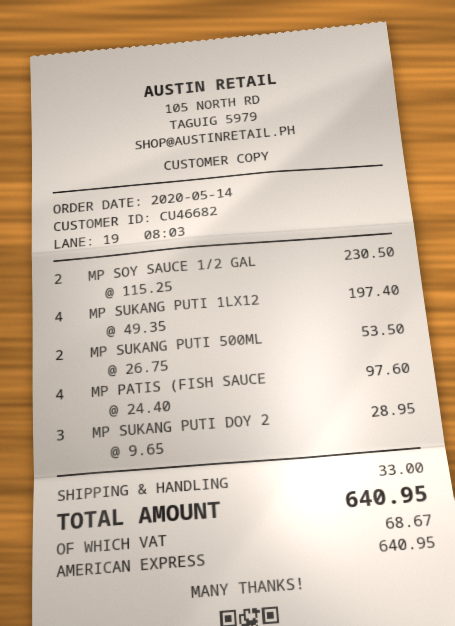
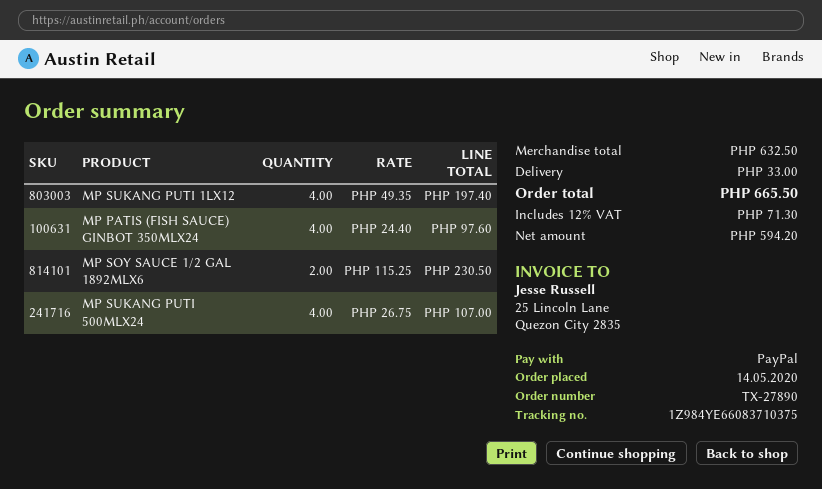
payment method: American Express -> PayPal
MP SUKANG PUTI 500ML: 2 x 26.75 = 53.50 -> 4 x 26.75 = 107.00
MP SUKANG PUTI DOY 2: 3 x 9.65 = 28.95 -> none
tax: 68.67 -> 71.30
total: 640.95 -> 665.50

